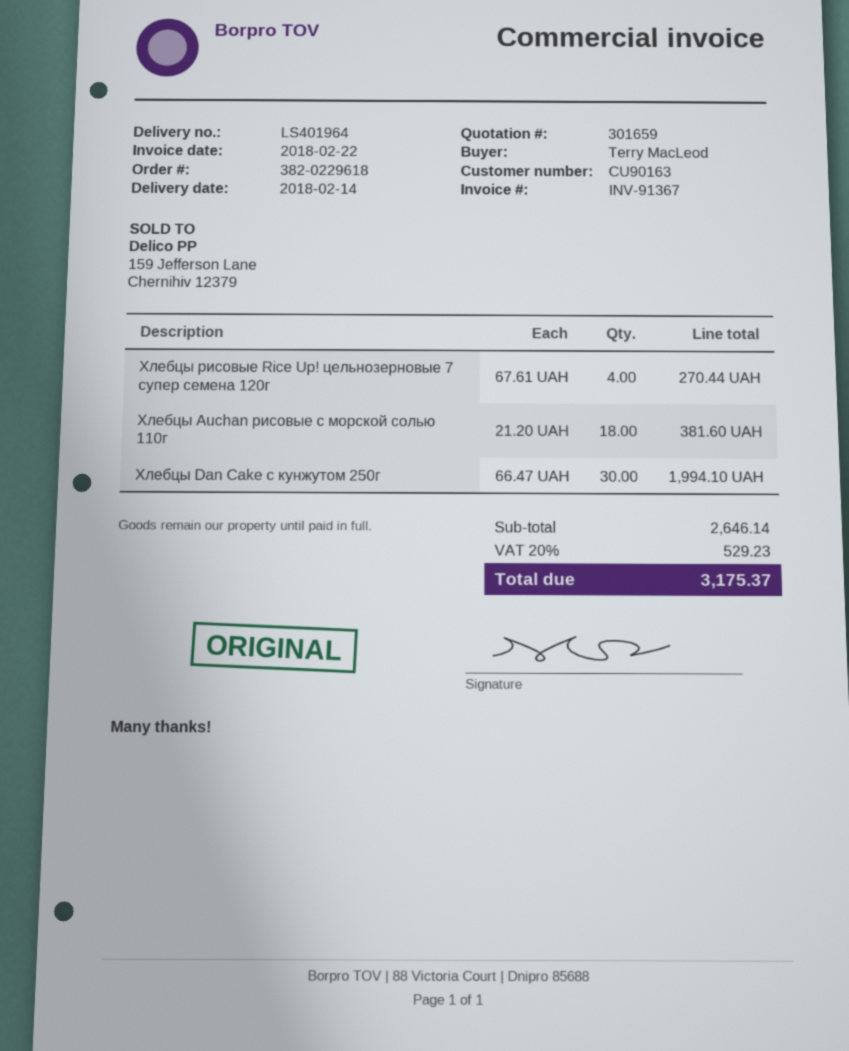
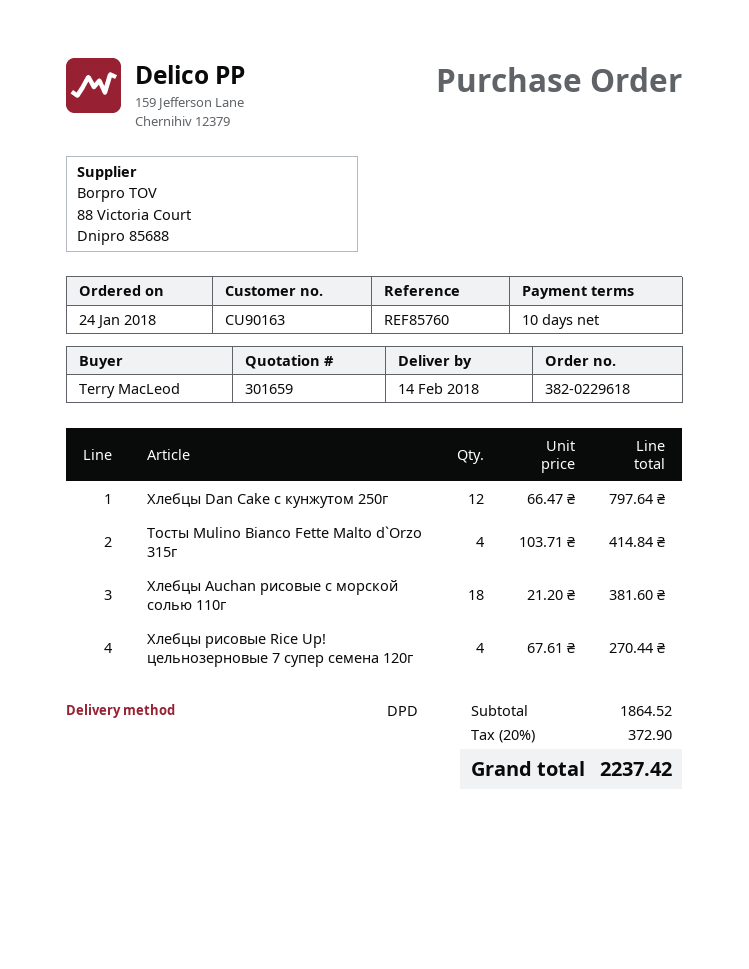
Хлебцы Dan Cake с кунжутом 250г: 30 x 66.47 = 1994.10 -> 12 x 66.47 = 797.64
Тосты Mulino Bianco Fette Malto d`Orzo 315г: none -> 4 x 103.71 = 414.84
subtotal: 2646.14 -> 1864.52
tax: 20% = 529.23 -> 20% = 372.90
total: 3175.37 -> 2237.42

